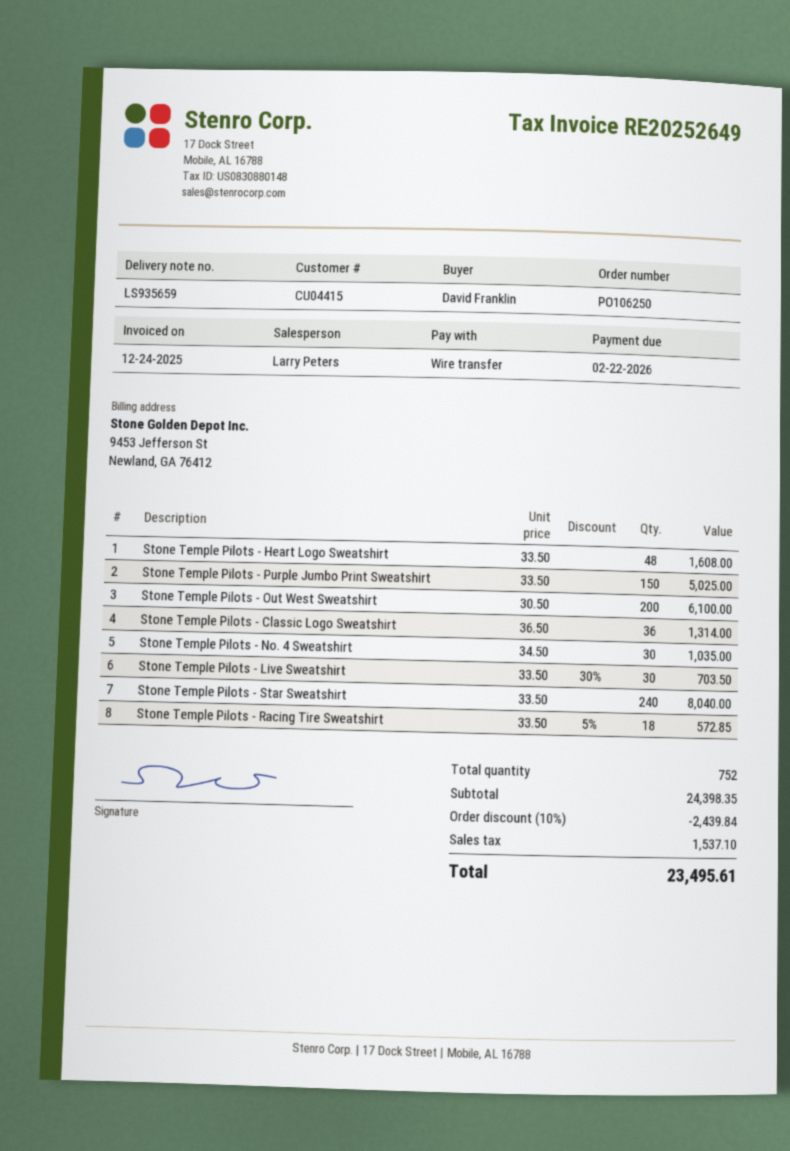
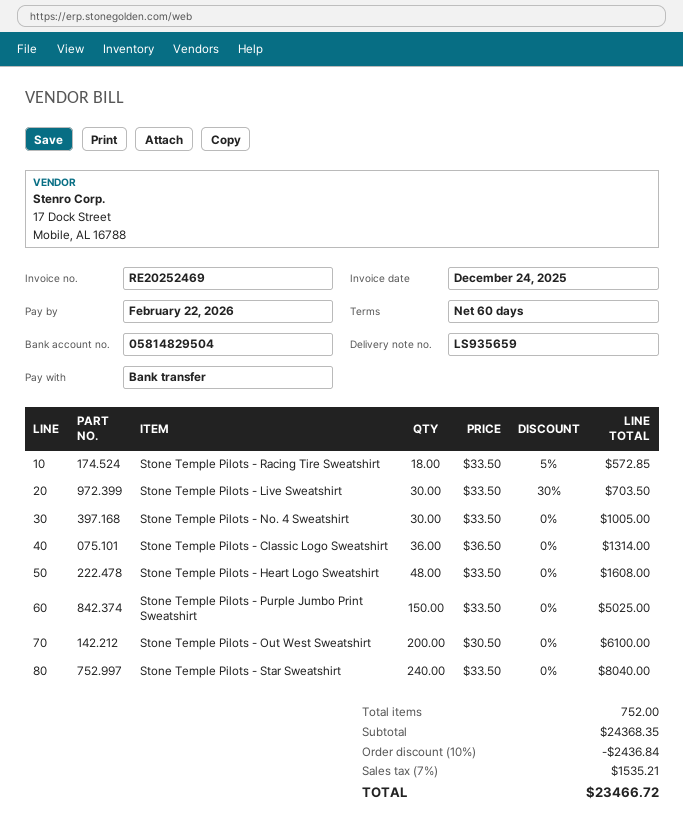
invoice number: RE20252649 -> RE20252469
Stone Temple Pilots - No. 4 Sweatshirt: 30 x 34.50 = 1035.00 -> 30 x 33.50 = 1005.00
subtotal: 24398.35 -> 24368.35
discount: 10% = 2439.84 -> 10% = 2436.84
tax: 1537.10 -> 1535.21
total: 23495.61 -> 23466.72

